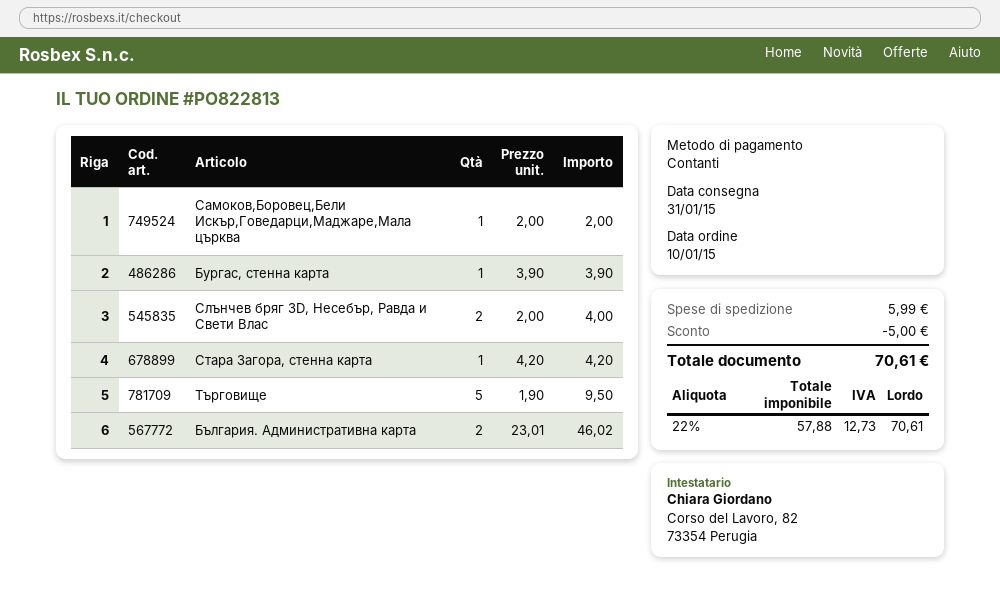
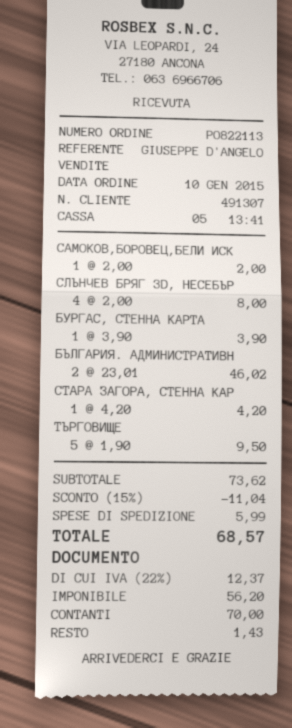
order number: PO822813 -> PO822113
Слънчев бряг 3D, Несебър, Равда и Свети Влас: 2 x 2.00 = 4.00 -> 4 x 2.00 = 8.00
discount: 5.00 -> 11.04
net: 57.88 -> 56.20
tax: 22% = 12.73 -> 22% = 12.37
total: 70.61 -> 68.57

